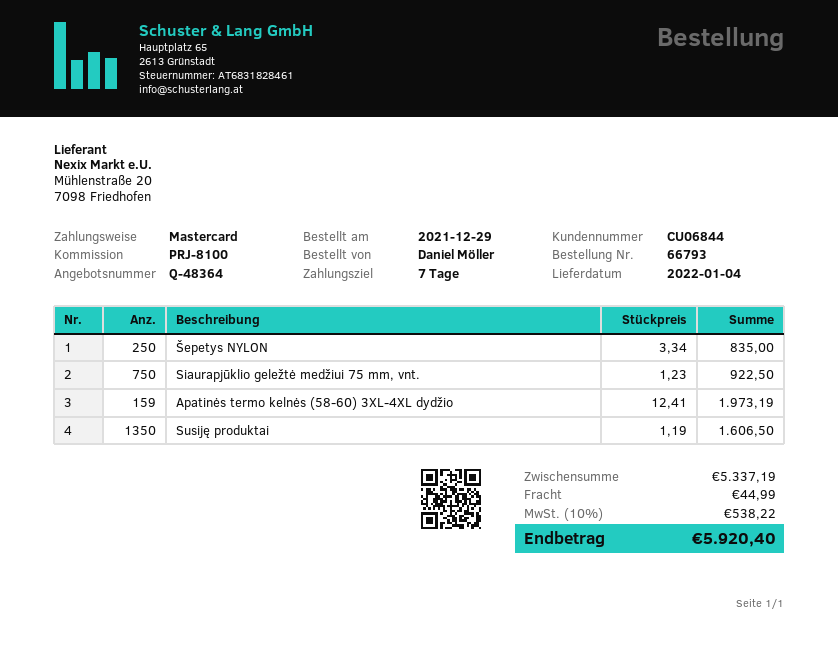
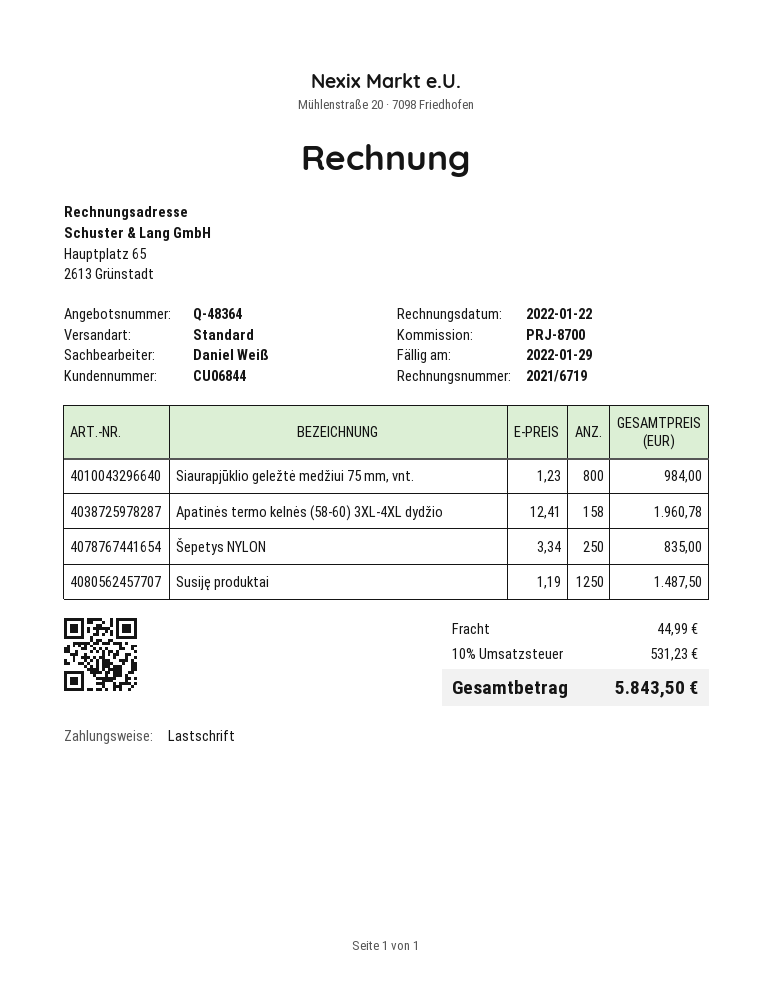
reference: PRJ-8100 -> PRJ-8700
payment method: Mastercard -> direct debit
Siaurapjūklio geležtė medžiui 75 mm, vnt.: 750 x 1.23 = 922.50 -> 800 x 1.23 = 984.00
Apatinės termo kelnės (58-60) 3XL-4XL dydžio: 159 x 12.41 = 1973.19 -> 158 x 12.41 = 1960.78
Susiję produktai: 1350 x 1.19 = 1606.50 -> 1250 x 1.19 = 1487.50
tax: 10% = 538.22 -> 10% = 531.23
total: 5920.40 -> 5843.50

